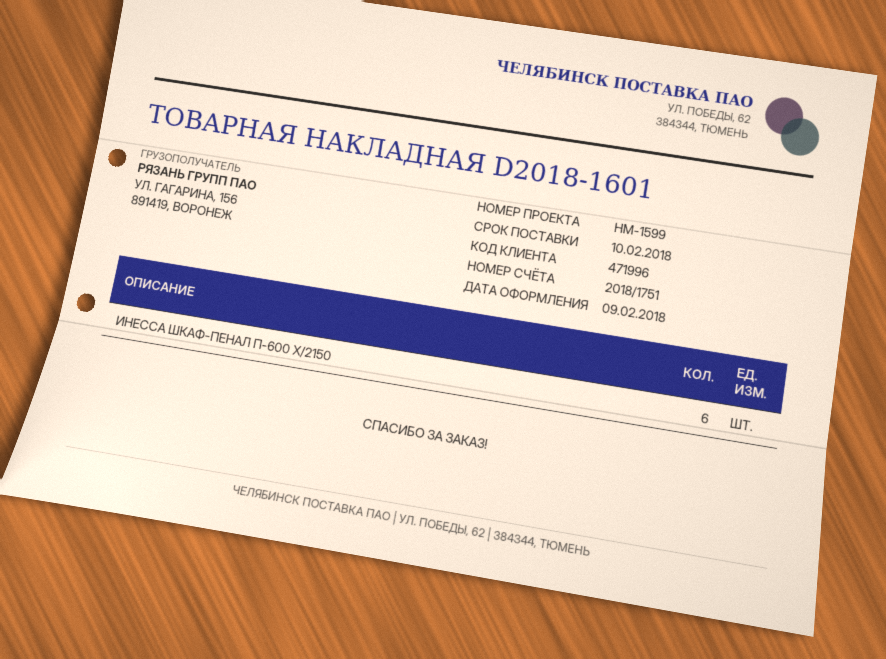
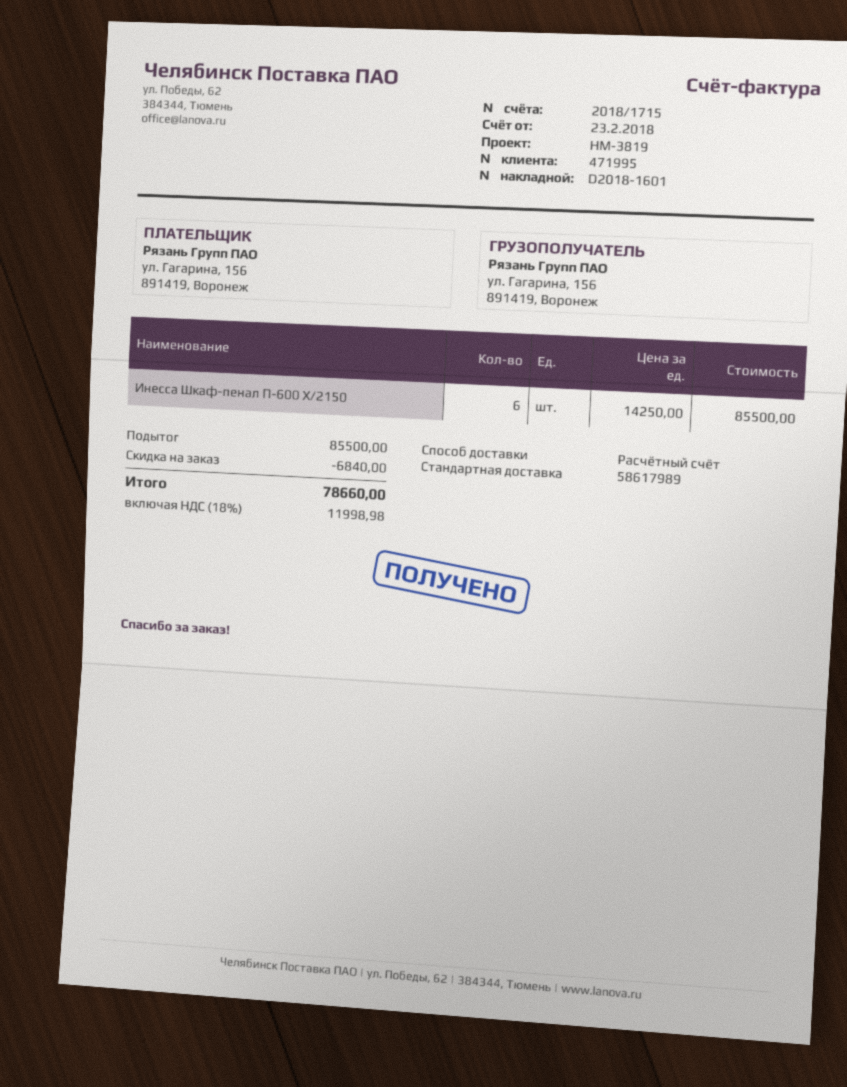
invoice number: 2018/1751 -> 2018/1715
customer number: 471996 -> 471995
reference: HM-1599 -> HM-3819

